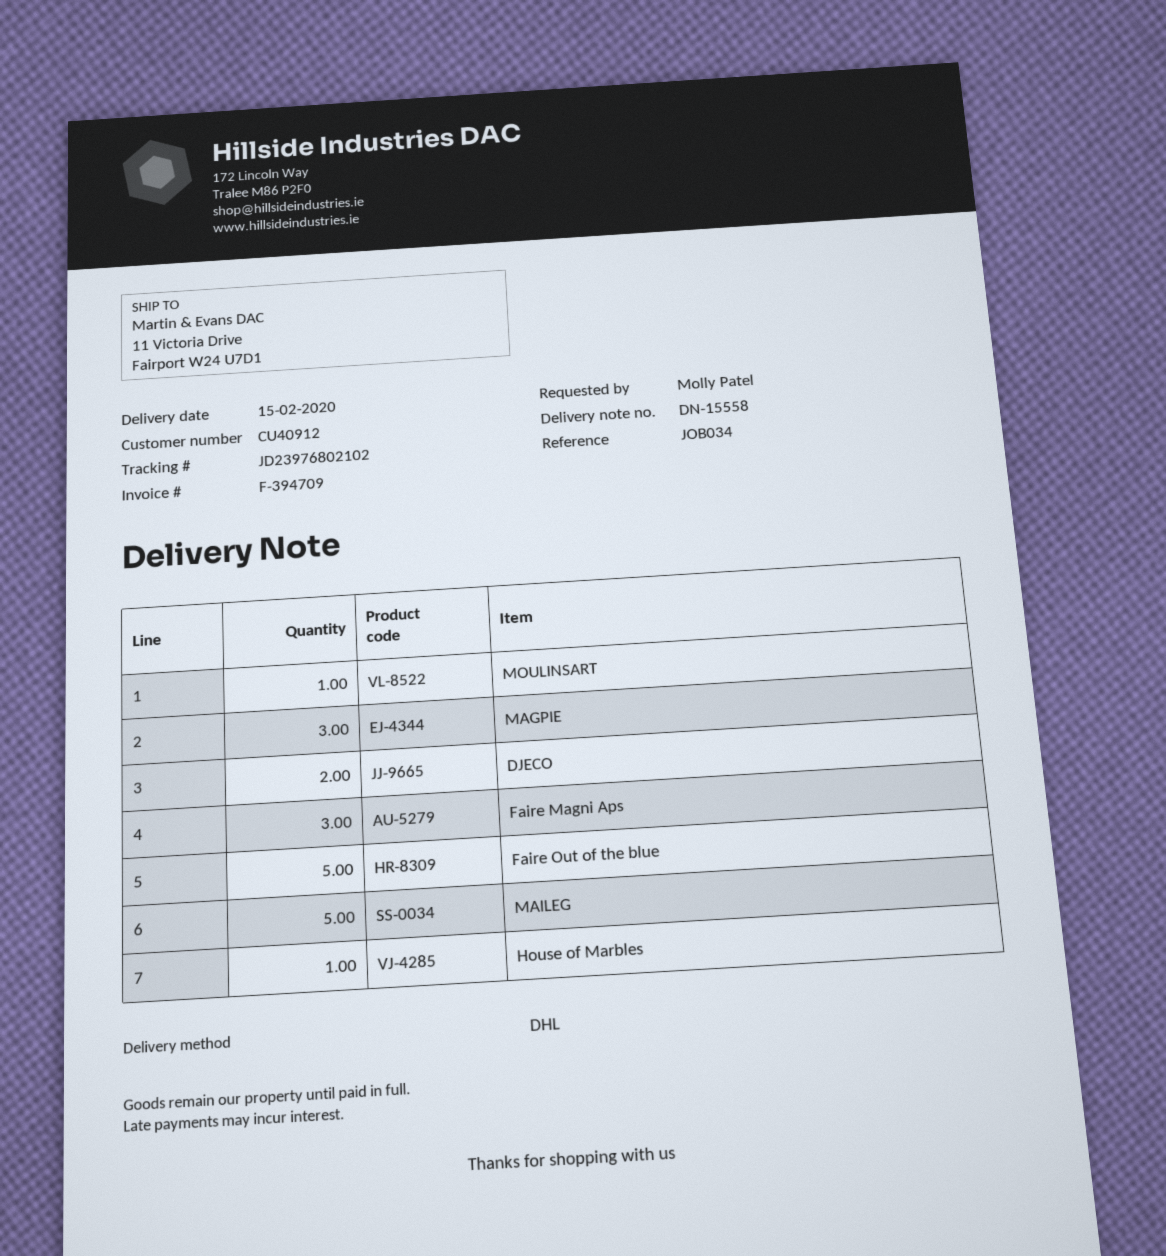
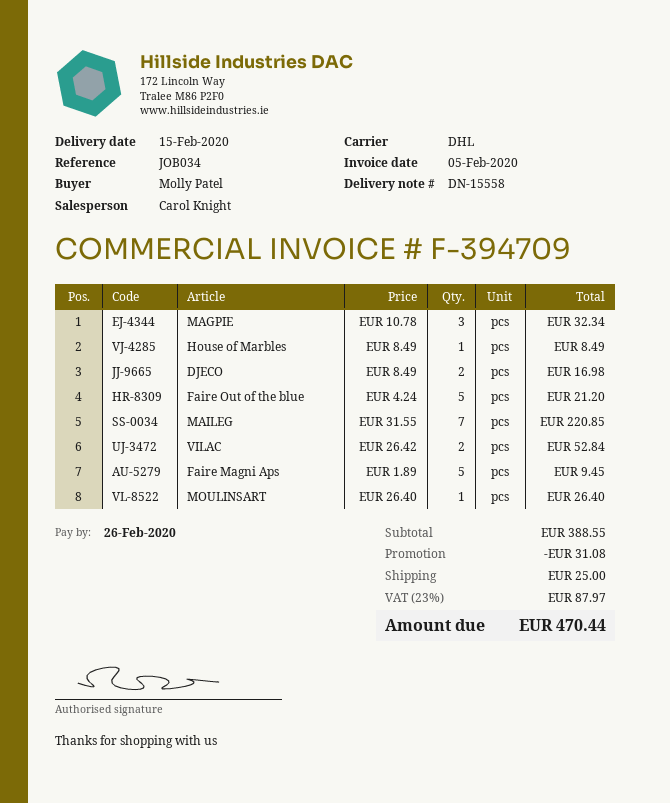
Faire Magni Aps: 3 -> 5
MAILEG: 5 -> 7
VILAC: none -> 2

